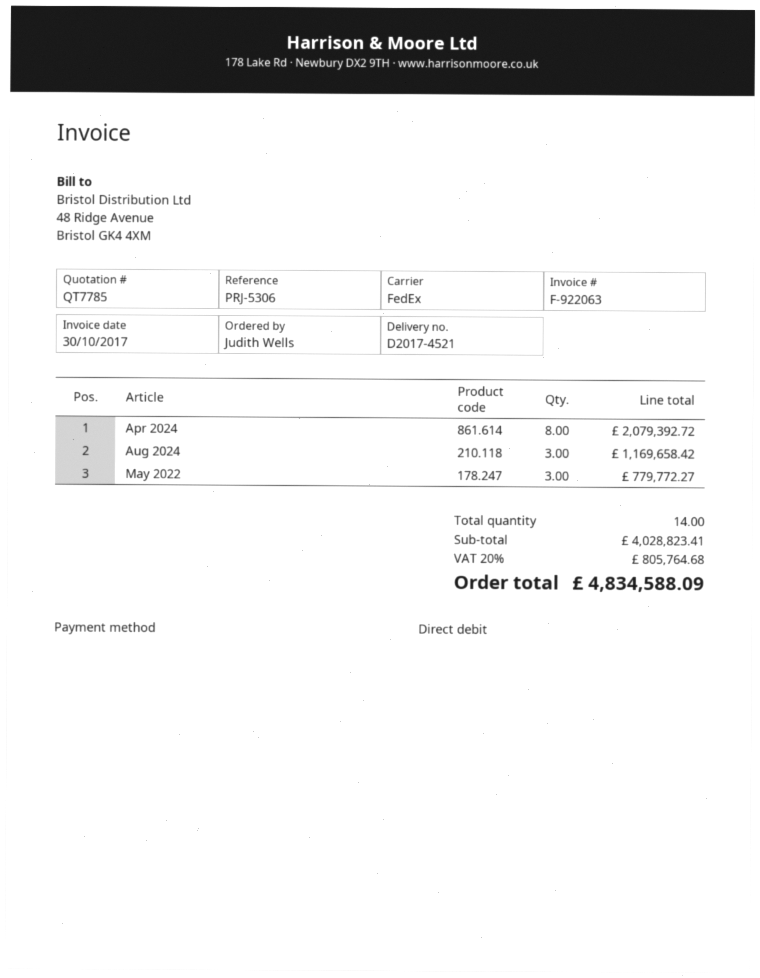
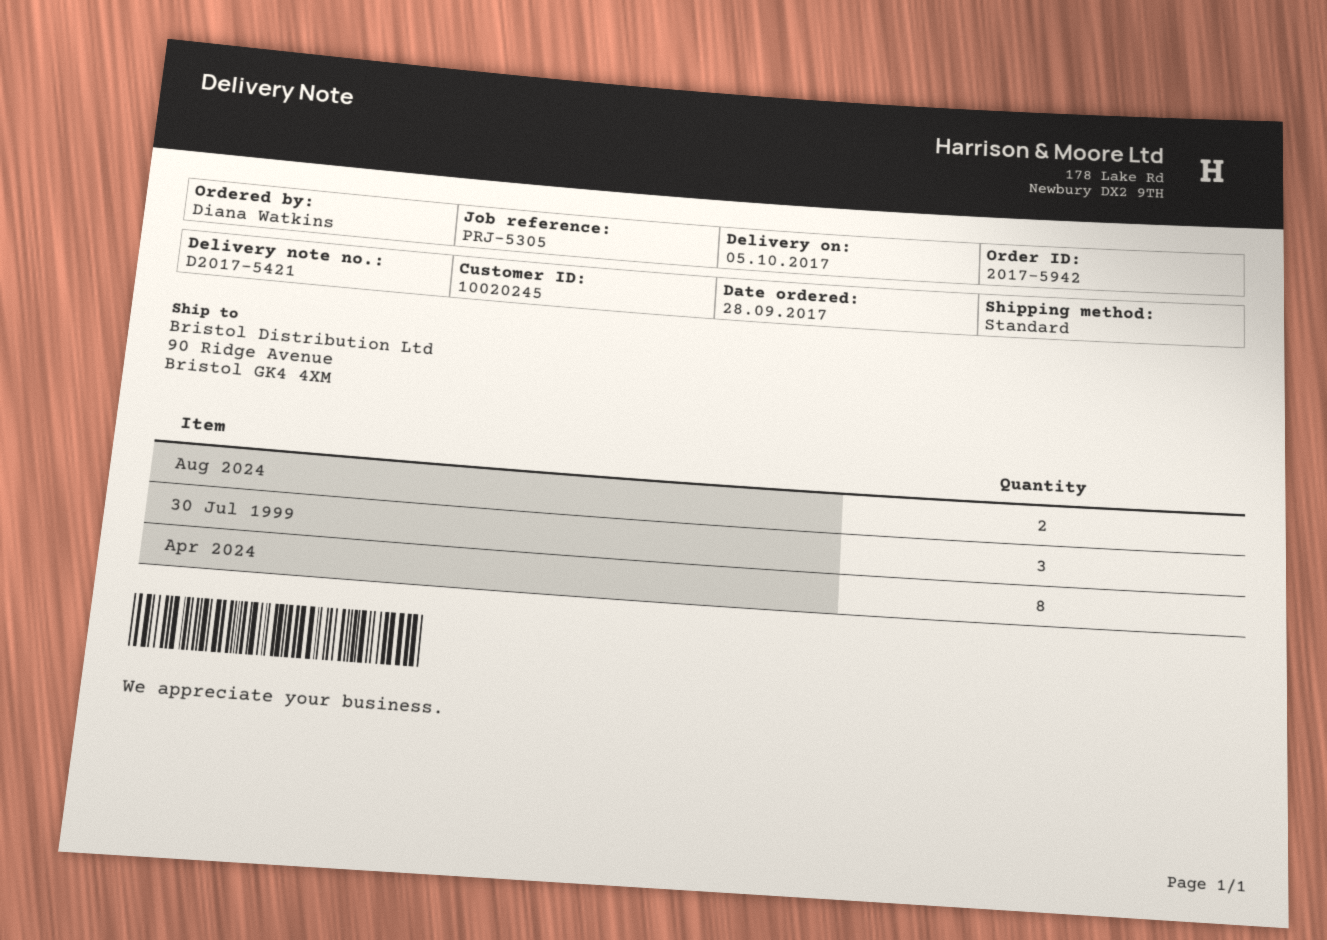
delivery note number: D2017-4521 -> D2017-5421
reference: PRJ-5306 -> PRJ-5305
ordered by: Judith Wells -> Diana Watkins
shipping method: FedEx -> standard
Aug 2024: 3 -> 2
May 2022: 3 -> none
30 Jul 1999: none -> 3

